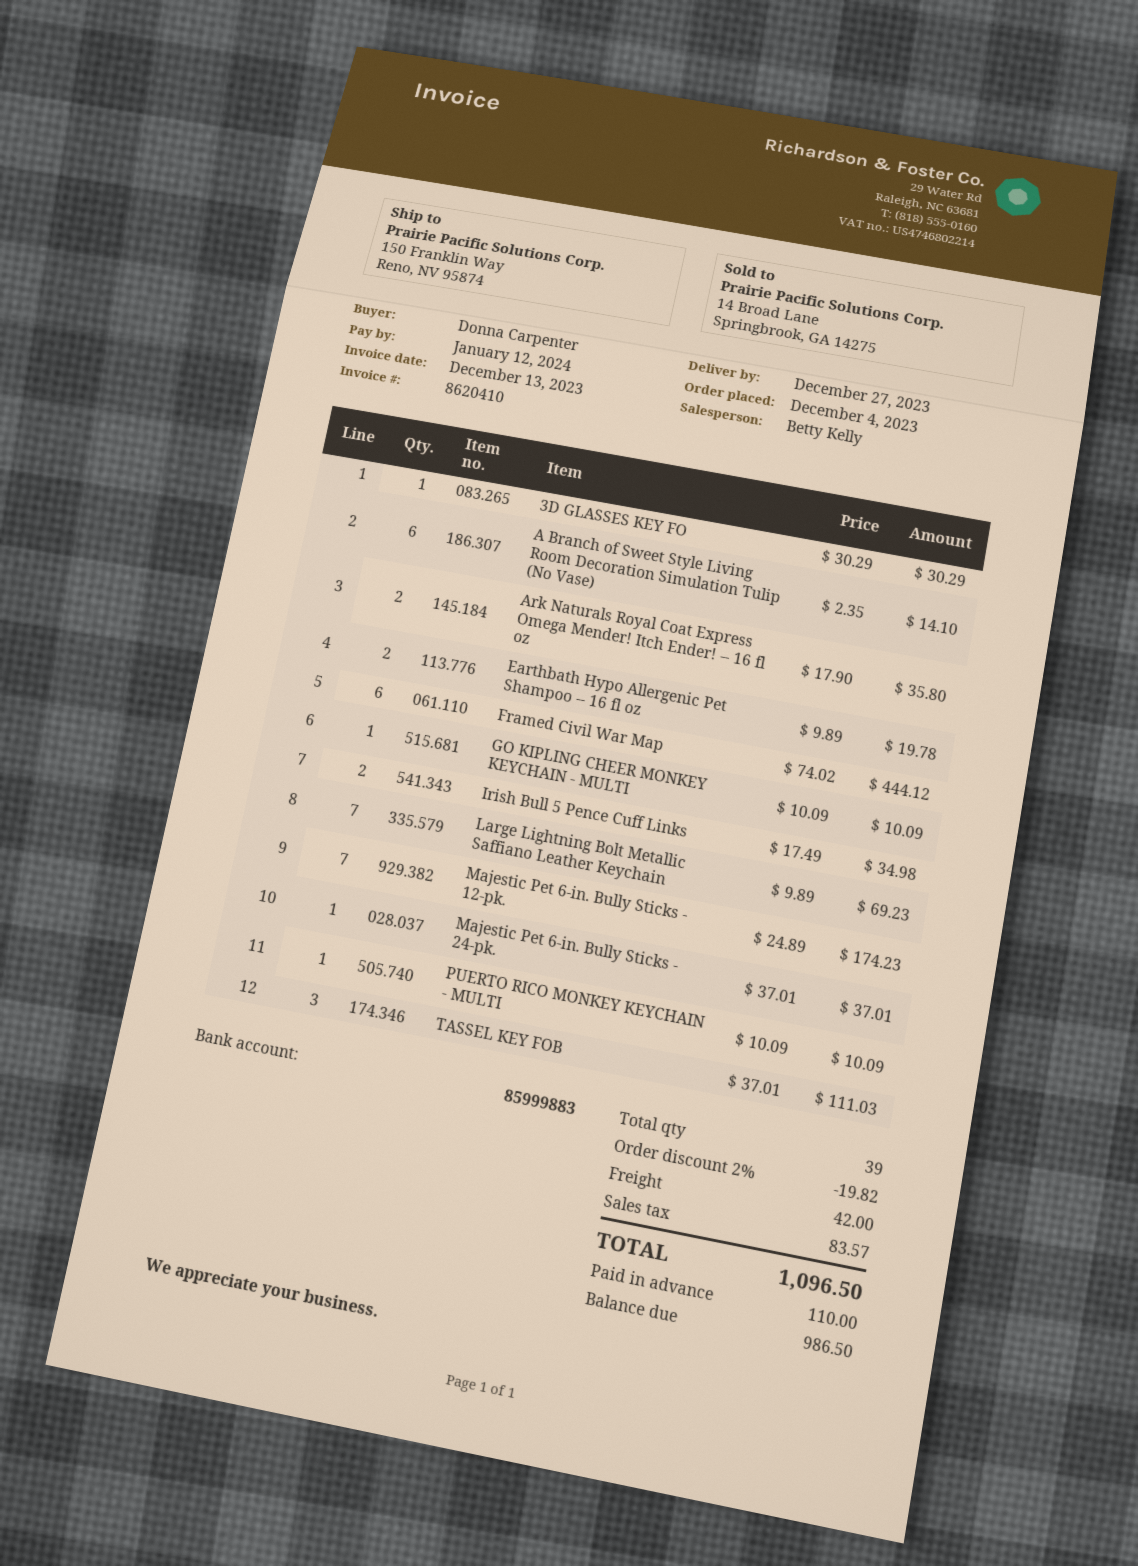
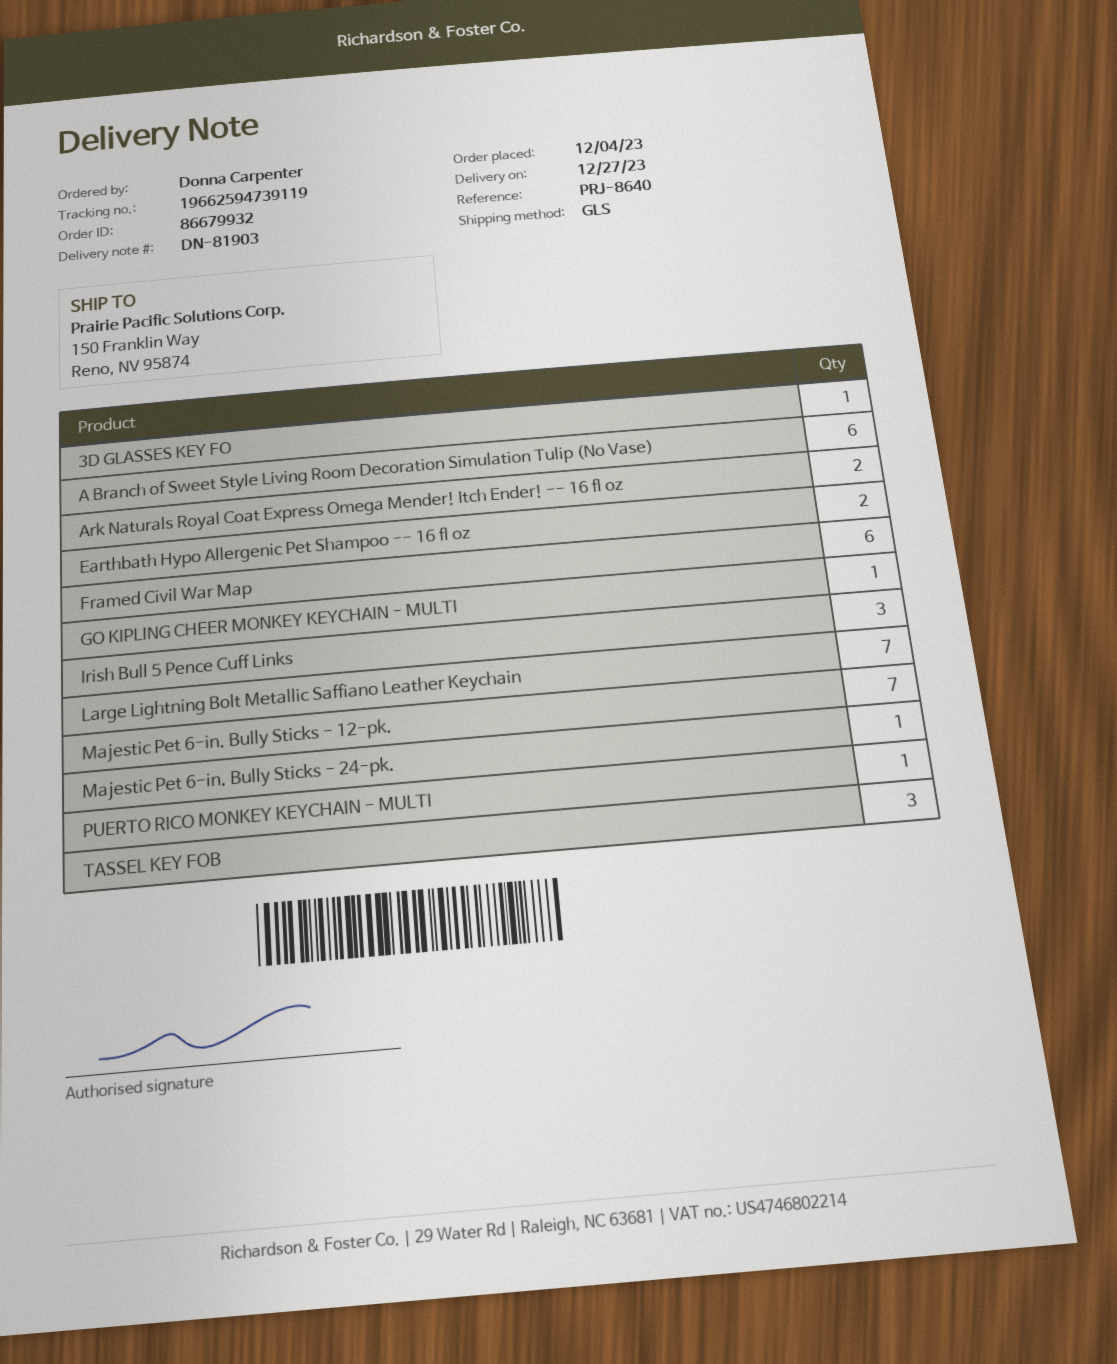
Irish Bull 5 Pence Cuff Links: 2 -> 3

